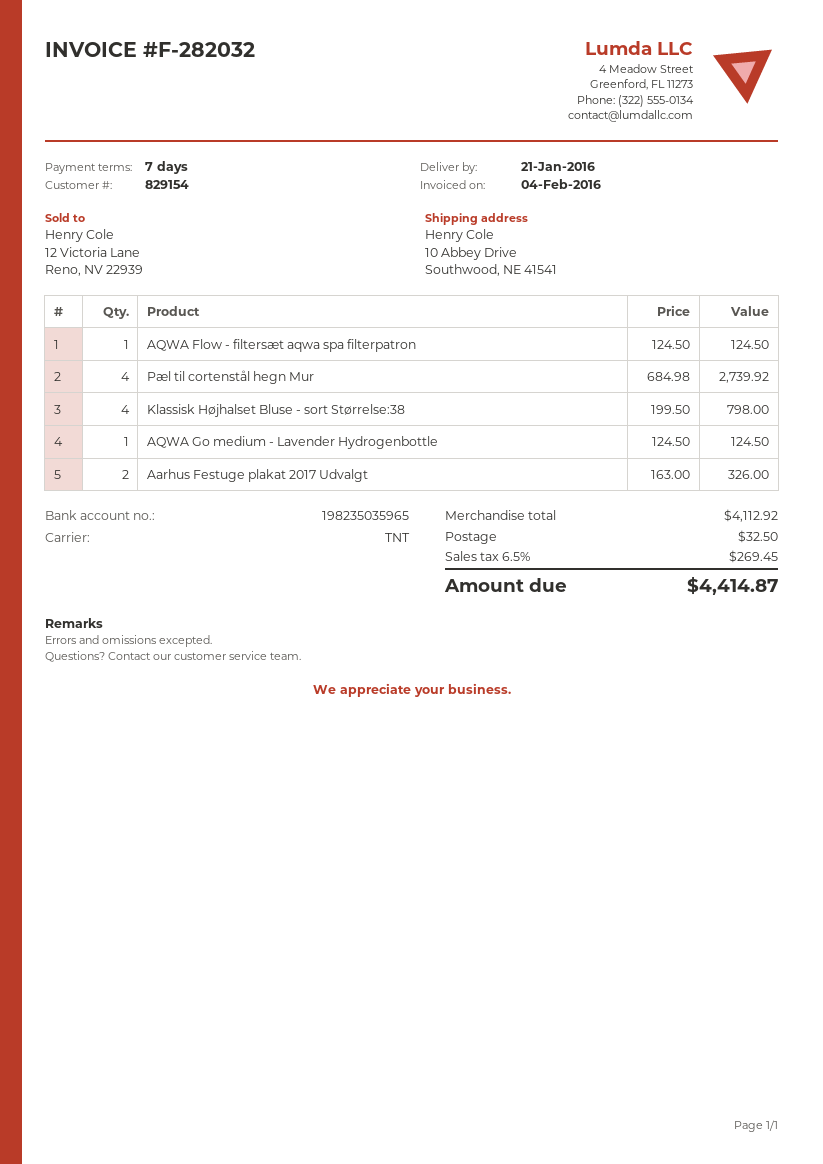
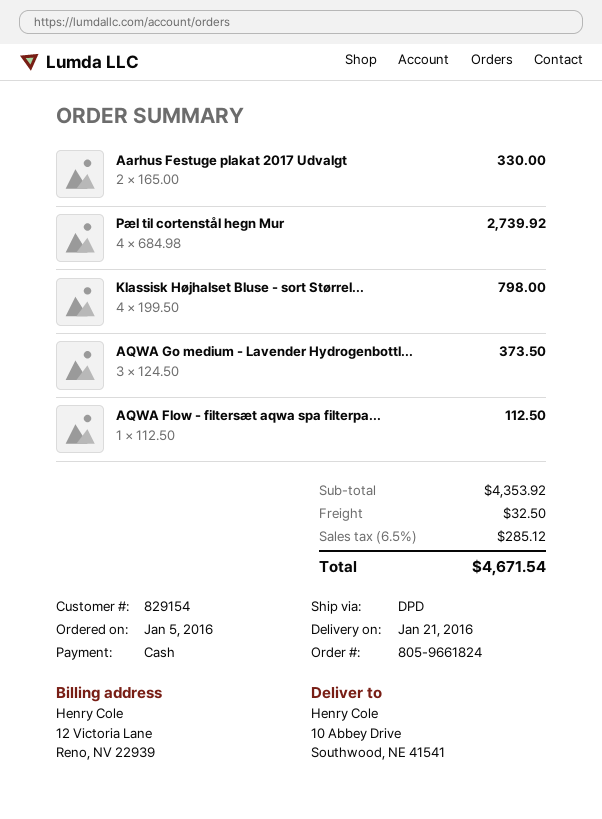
shipping method: TNT -> DPD
AQWA Flow - filtersæt aqwa spa filterpatron: 1 x 124.50 = 124.50 -> 1 x 112.50 = 112.50
AQWA Go medium - Lavender Hydrogenbottle: 1 x 124.50 = 124.50 -> 3 x 124.50 = 373.50
Aarhus Festuge plakat 2017 Udvalgt: 2 x 163.00 = 326.00 -> 2 x 165.00 = 330.00
subtotal: 4112.92 -> 4353.92
tax: 6.5% = 269.45 -> 6.5% = 285.12
total: 4414.87 -> 4671.54

